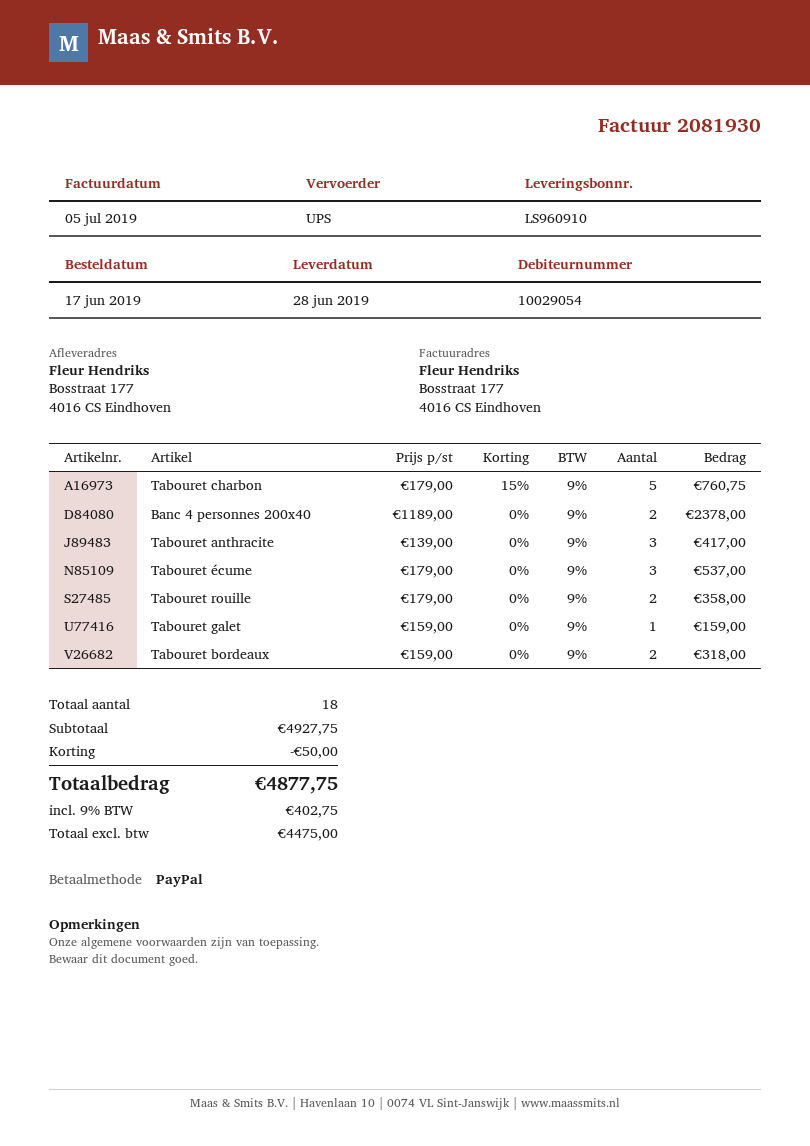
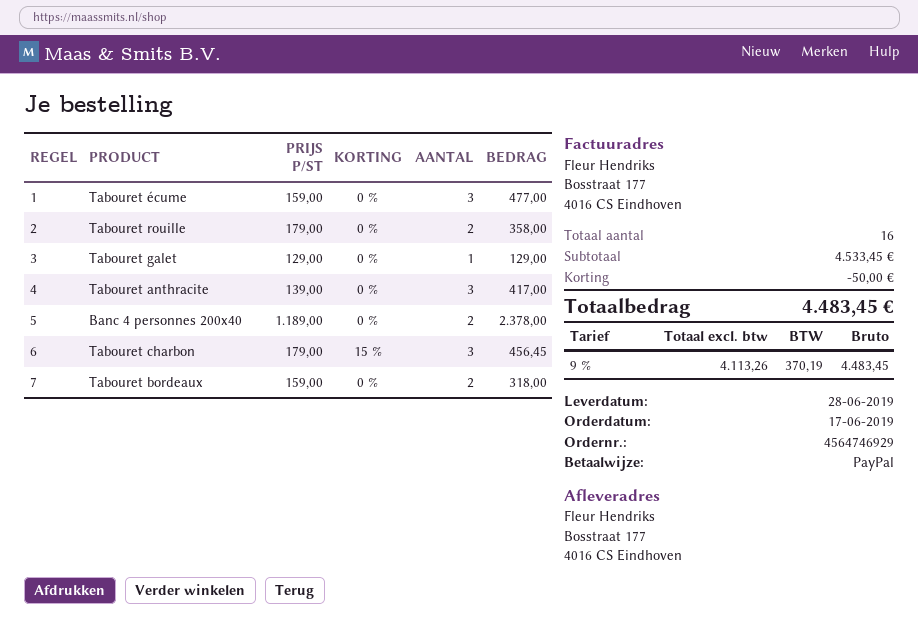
Tabouret charbon: 5 x 179.00 - 15% = 760.75 -> 3 x 179.00 - 15% = 456.45
Tabouret écume: 3 x 179.00 = 537.00 -> 3 x 159.00 = 477.00
Tabouret galet: 1 x 159.00 = 159.00 -> 1 x 129.00 = 129.00
total quantity: 18 -> 16
subtotal: 4927.75 -> 4533.45
net: 4475.00 -> 4113.26
tax: 9% = 402.75 -> 9% = 370.19
total: 4877.75 -> 4483.45

